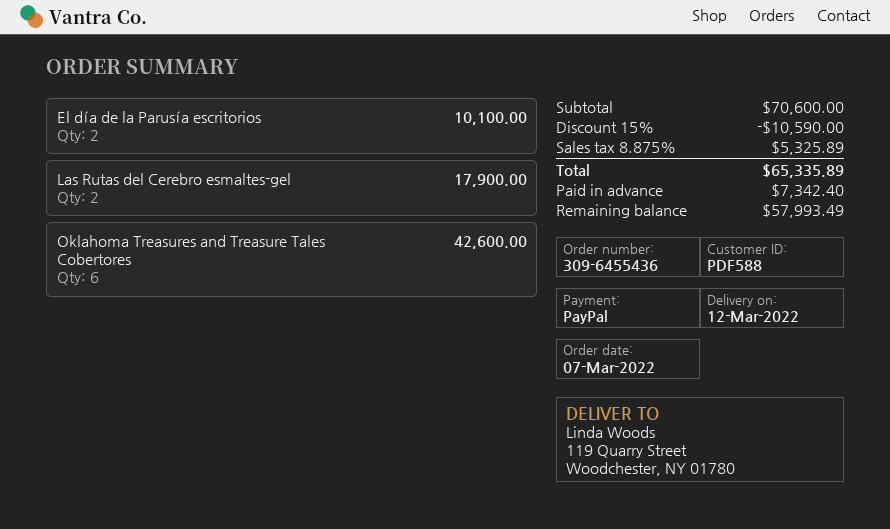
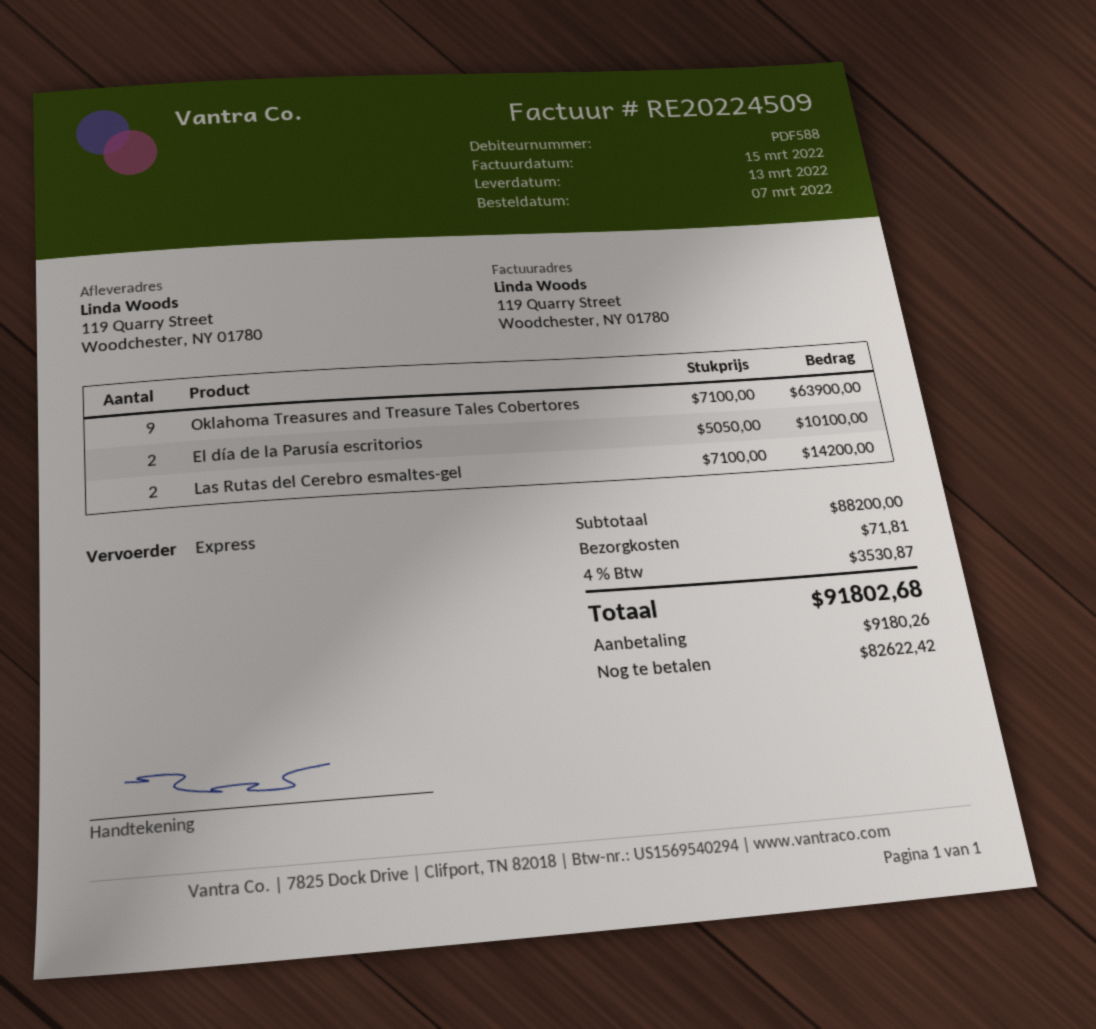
delivery date: 2022-03-12 -> 2022-03-13
Las Rutas del Cerebro esmaltes-gel: 2 for 17900.00 -> 2 for 14200.00
Oklahoma Treasures and Treasure Tales Cobertores: 6 for 42600.00 -> 9 for 63900.00
subtotal: 70600.00 -> 88200.00
discount: 15% = 10590.00 -> none
shipping: none -> 71.81
tax: 8.875% = 5325.89 -> 4% = 3530.87
total: 65335.89 -> 91802.68
deposit: 7342.40 -> 9180.26
balance: 57993.49 -> 82622.42

